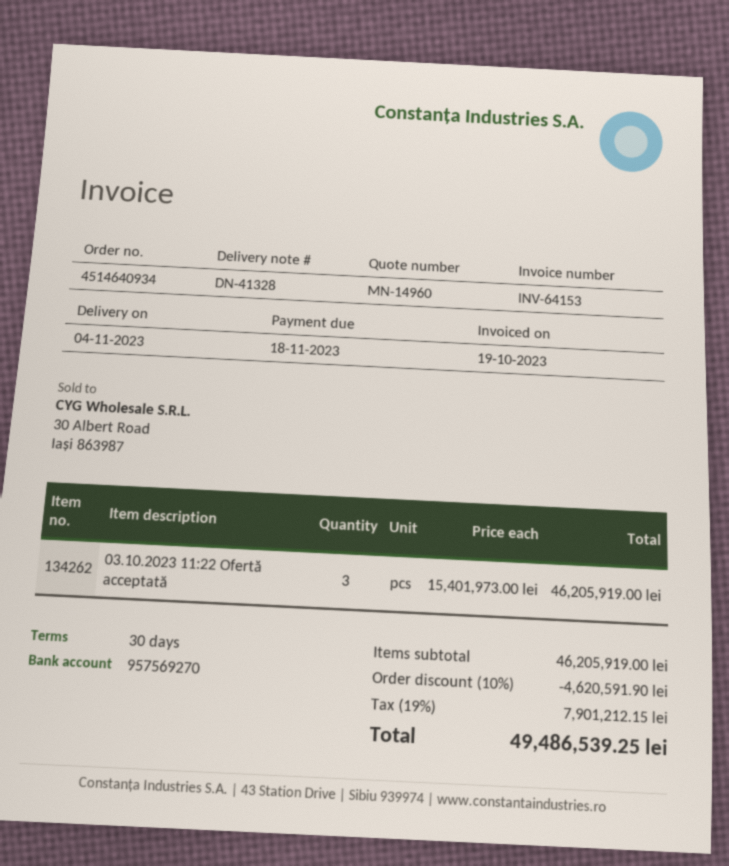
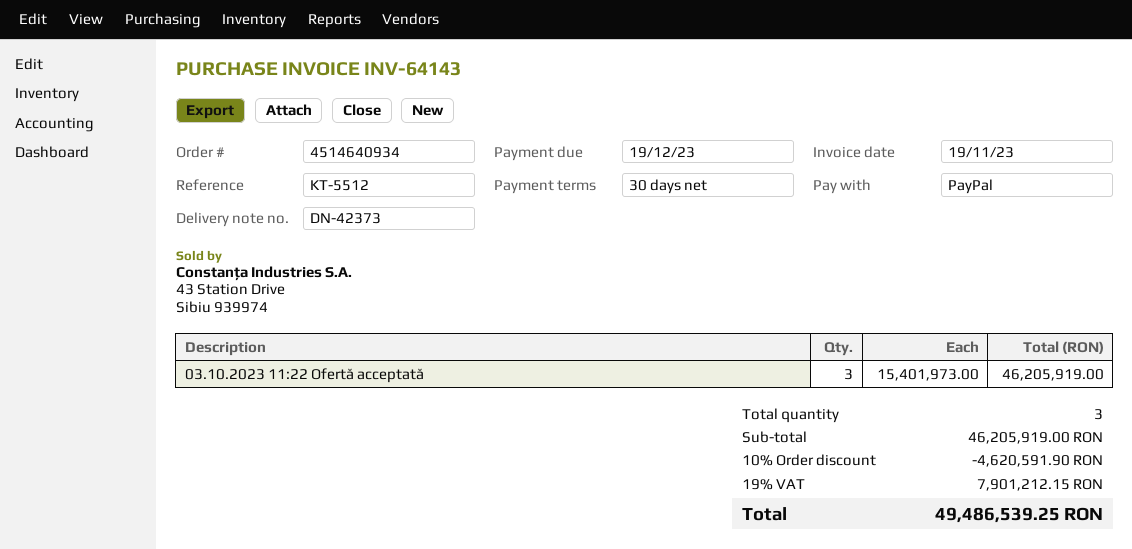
delivery note number: DN-41328 -> DN-42373
invoice number: INV-64153 -> INV-64143
invoice date: 2023-10-19 -> 2023-11-19
due date: 2023-11-18 -> 2023-12-19

